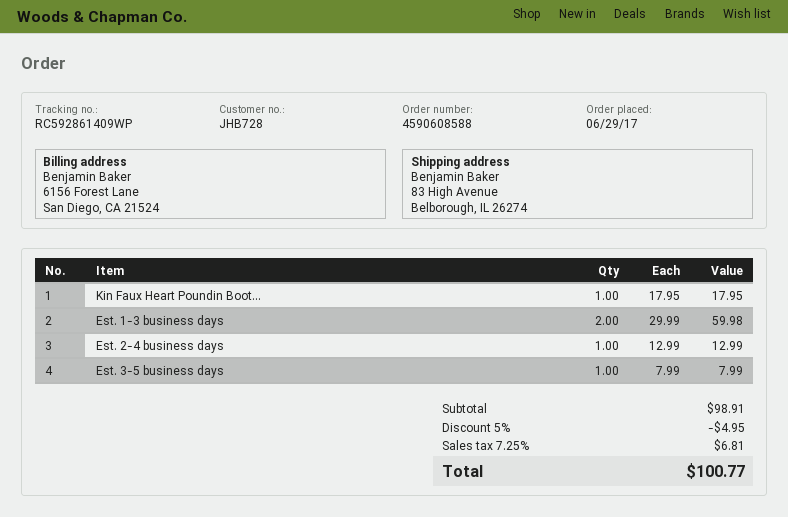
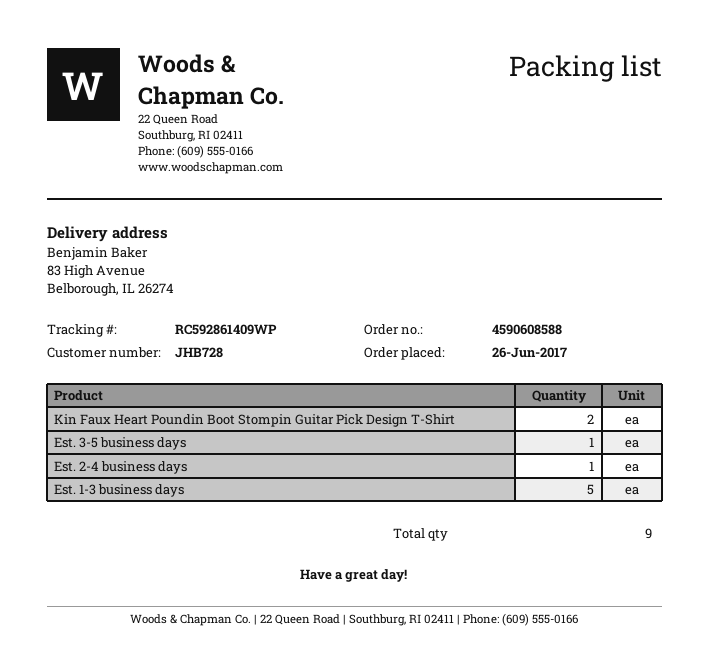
order date: 2017-06-29 -> 2017-06-26
Kin Faux Heart Poundin Boot...: 1 -> 2
Est. 1-3 business days: 2 -> 5

